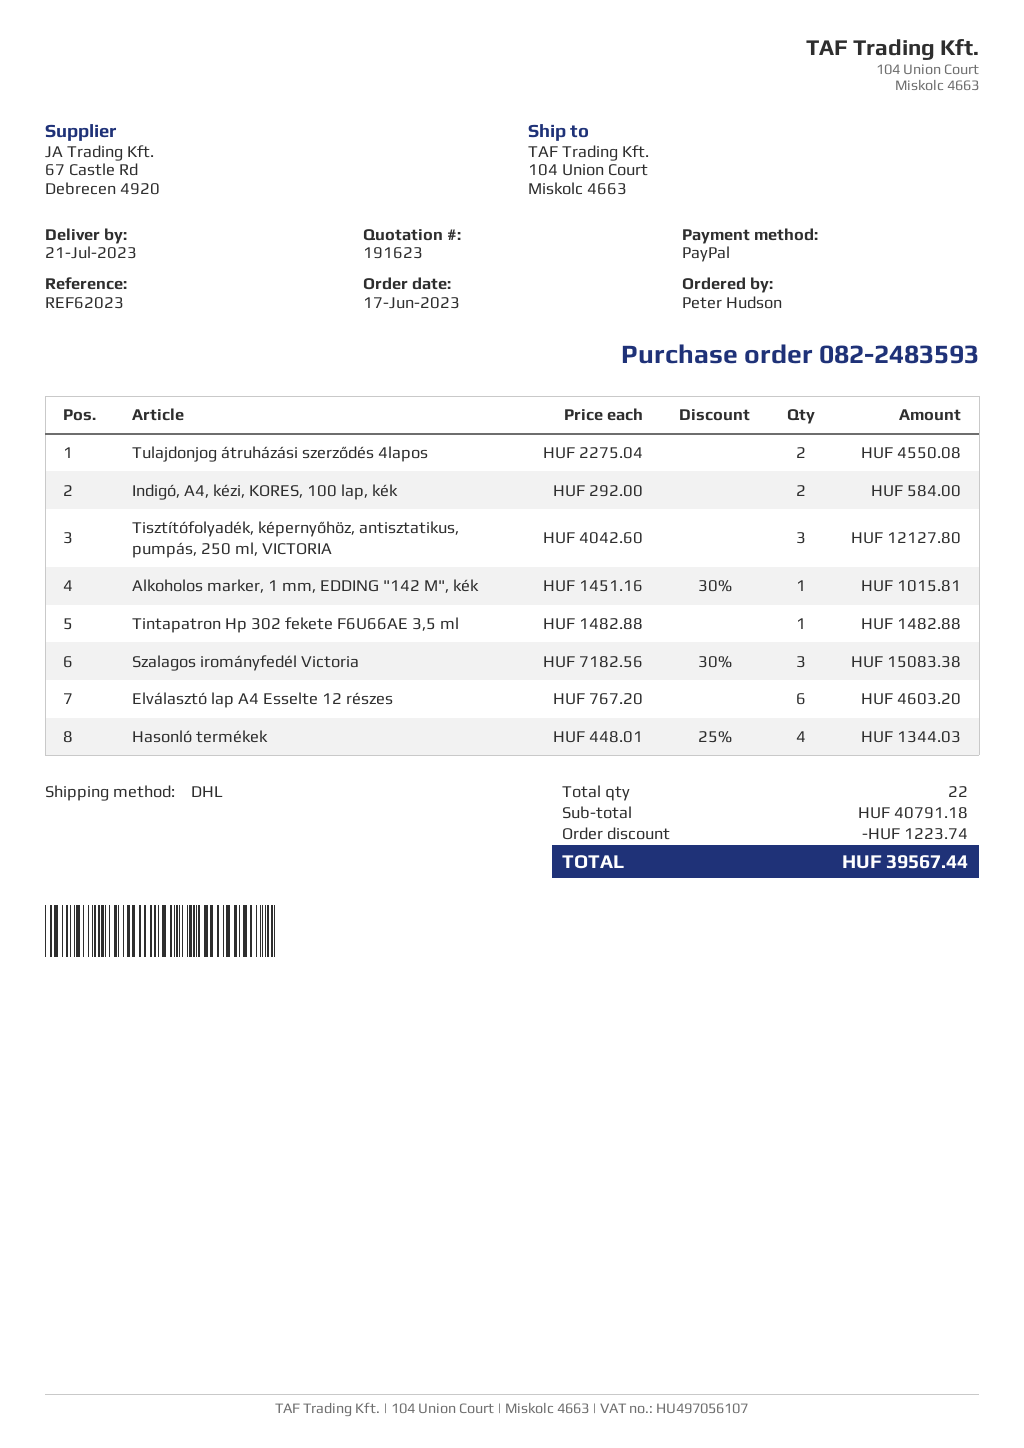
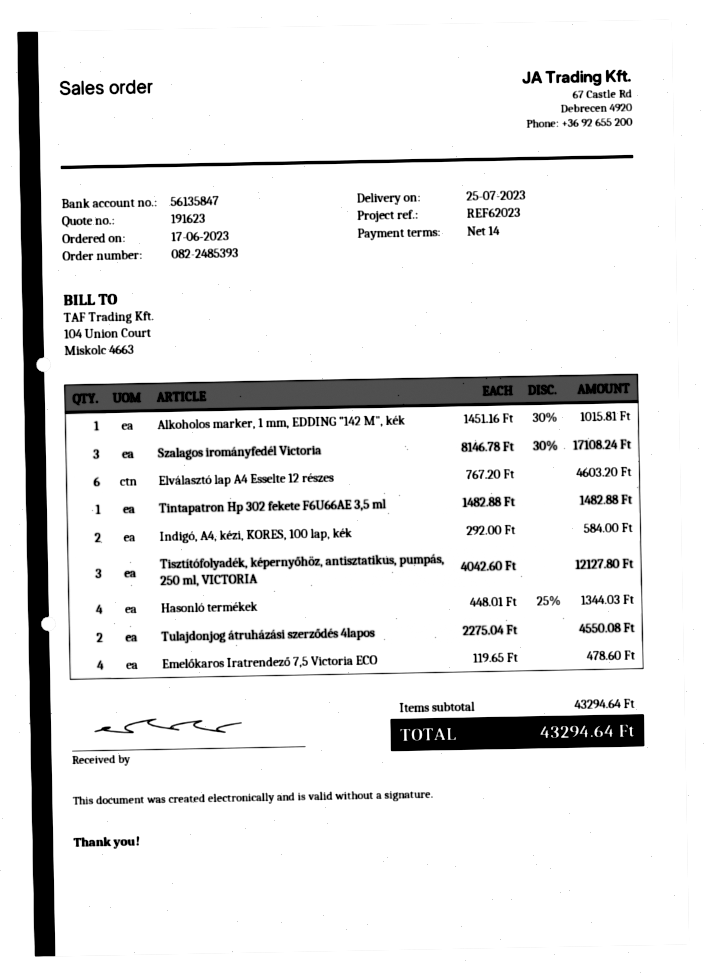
order number: 082-2483593 -> 082-2485393
delivery date: 2023-07-21 -> 2023-07-25
Szalagos irományfedél Victoria: 3 x 7182.56 - 30% = 15083.38 -> 3 x 8146.78 - 30% = 17108.24
Emelőkaros Iratrendező 7,5 Victoria ECO: none -> 4 x 119.65 = 478.60
subtotal: 40791.18 -> 43294.64
discount: 1223.74 -> none
total: 39567.44 -> 43294.64

